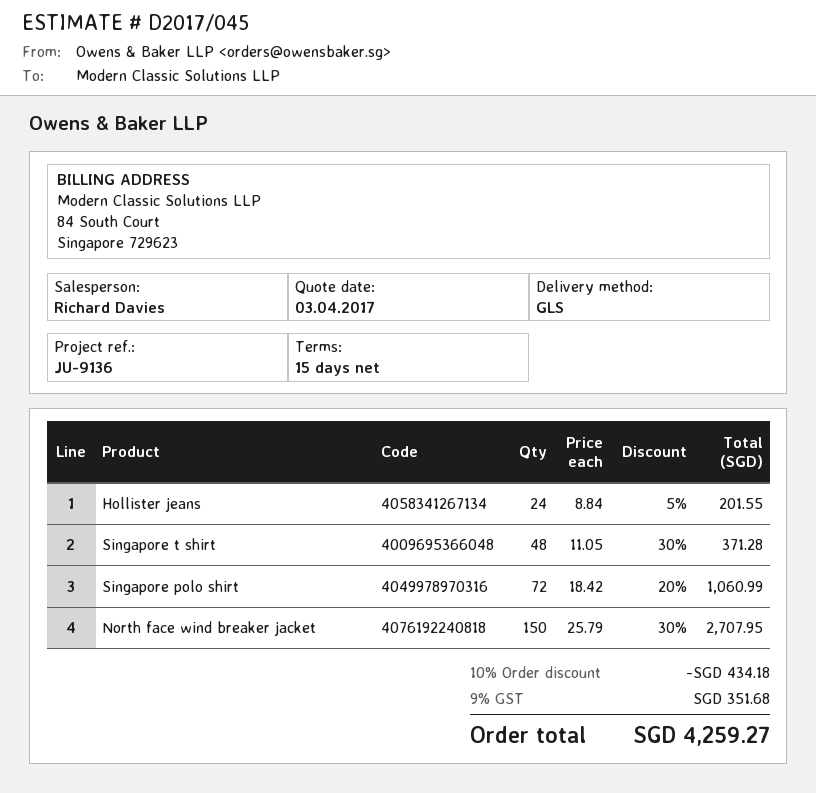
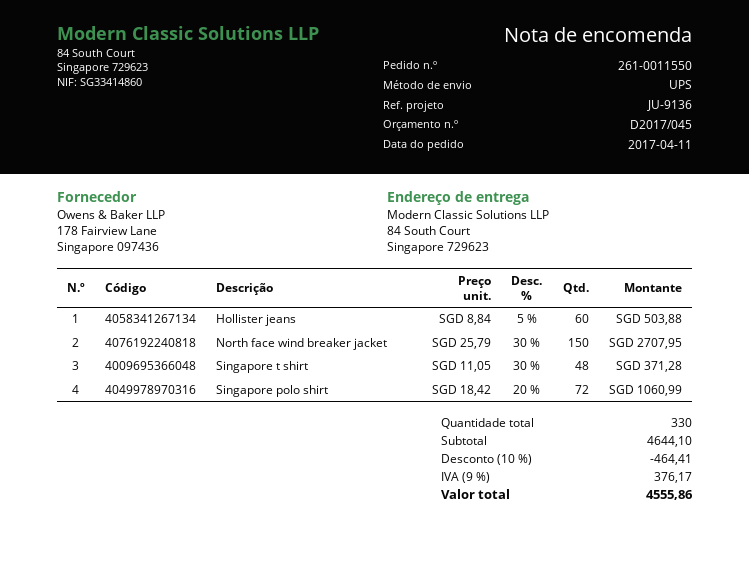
shipping method: GLS -> UPS
Hollister jeans: 24 x 8.84 - 5% = 201.55 -> 60 x 8.84 - 5% = 503.88
discount: 10% = 434.18 -> 10% = 464.41
tax: 9% = 351.68 -> 9% = 376.17
total: 4259.27 -> 4555.86

